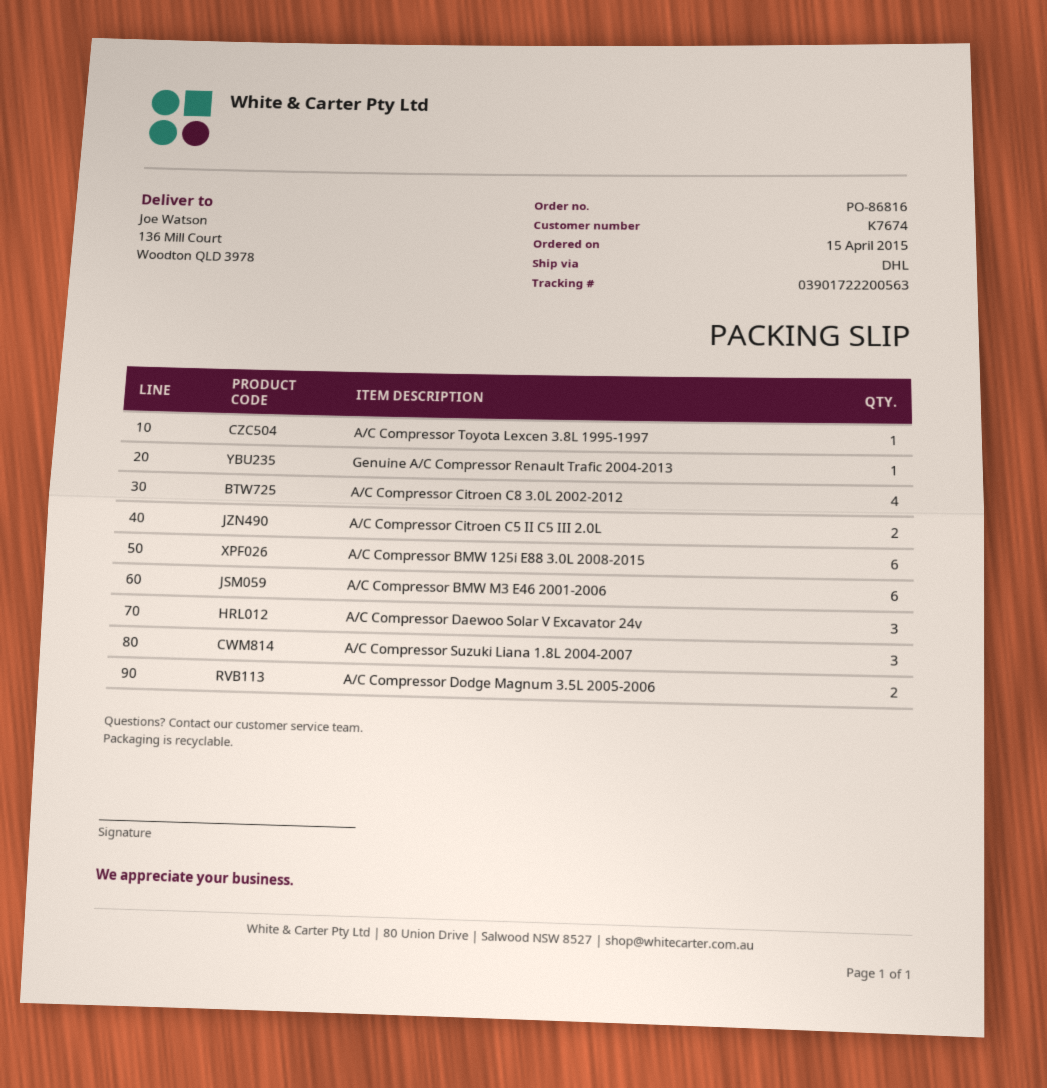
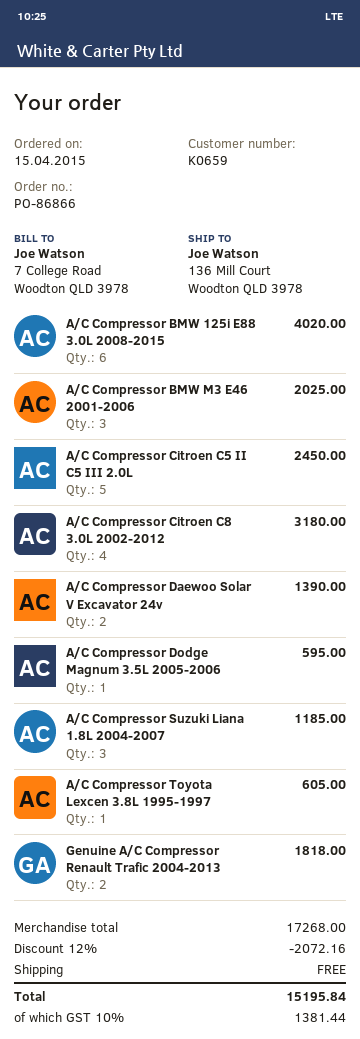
order number: PO-86816 -> PO-86866
customer number: K7674 -> K0659
Genuine A/C Compressor Renault Trafic 2004-2013: 1 -> 2
A/C Compressor Citroen C5 II C5 III 2.0L: 2 -> 5
A/C Compressor BMW M3 E46 2001-2006: 6 -> 3
A/C Compressor Daewoo Solar V Excavator 24v: 3 -> 2
A/C Compressor Dodge Magnum 3.5L 2005-2006: 2 -> 1

